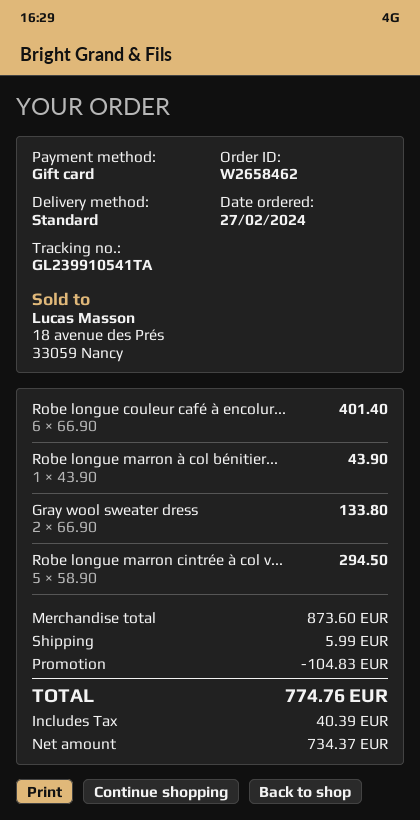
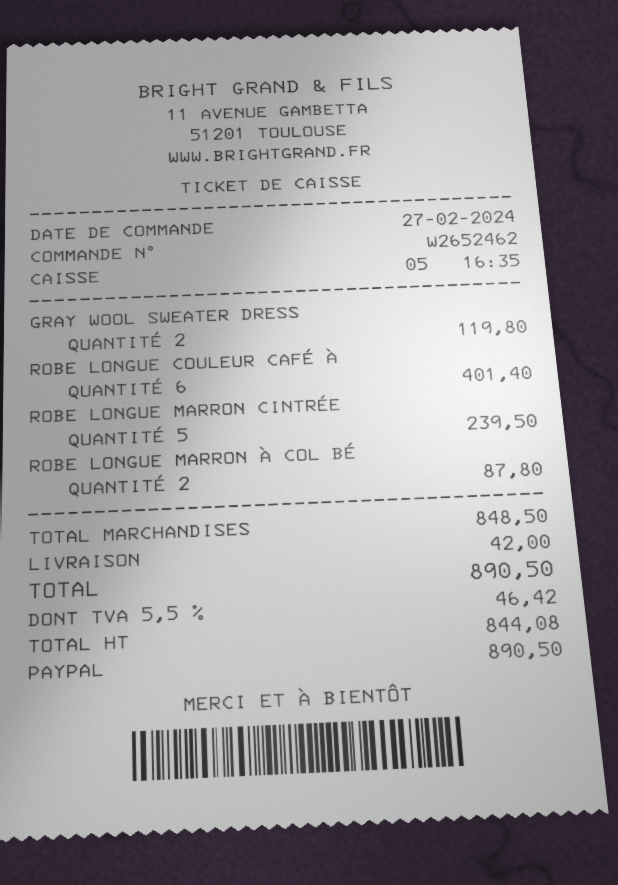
order number: W2658462 -> W2652462
payment method: gift card -> PayPal
Robe longue marron à col bénitier...: 1 for 43.90 -> 2 for 87.80
Gray wool sweater dress: 2 for 133.80 -> 2 for 119.80
Robe longue marron cintrée à col v...: 5 for 294.50 -> 5 for 239.50
subtotal: 873.60 -> 848.50
discount: 104.83 -> none
shipping: 5.99 -> 42.00
net: 734.37 -> 844.08
tax: 40.39 -> 46.42
total: 774.76 -> 890.50

